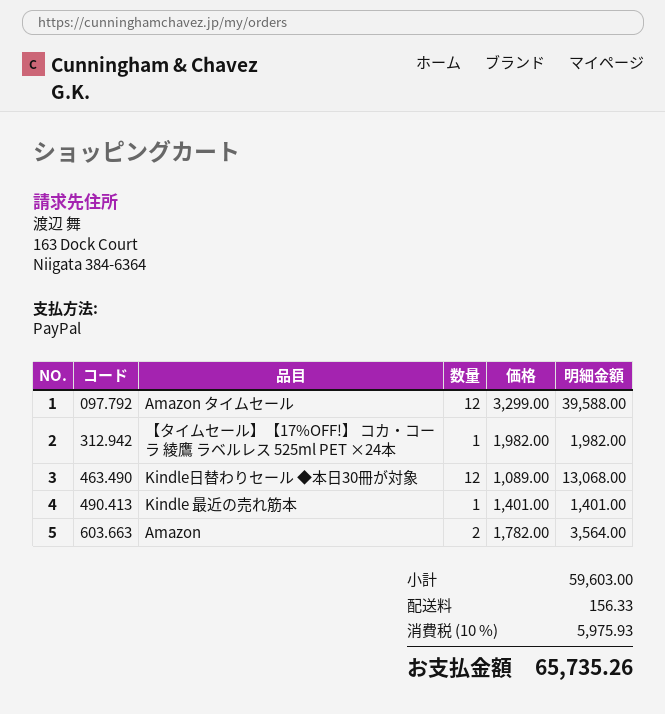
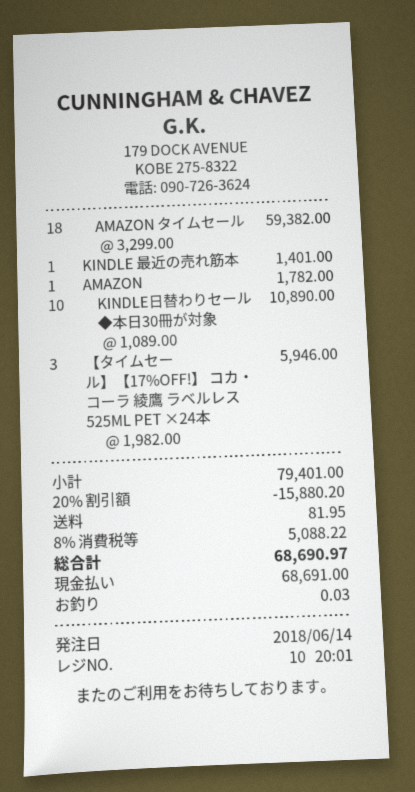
payment method: PayPal -> cash
Amazon タイムセール: 12 x 3299.00 = 39588.00 -> 18 x 3299.00 = 59382.00
【タイムセール】【17%OFF!】 コカ・コーラ 綾鷹 ラベルレス 525ml PET ×24本: 1 x 1982.00 = 1982.00 -> 3 x 1982.00 = 5946.00
Kindle日替わりセール ◆本日30冊が対象: 12 x 1089.00 = 13068.00 -> 10 x 1089.00 = 10890.00
Amazon: 2 x 1782.00 = 3564.00 -> 1 x 1782.00 = 1782.00
subtotal: 59603.00 -> 79401.00
discount: none -> 20% = 15880.20
shipping: 156.33 -> 81.95
tax: 10% = 5975.93 -> 8% = 5088.22
total: 65735.26 -> 68690.97

